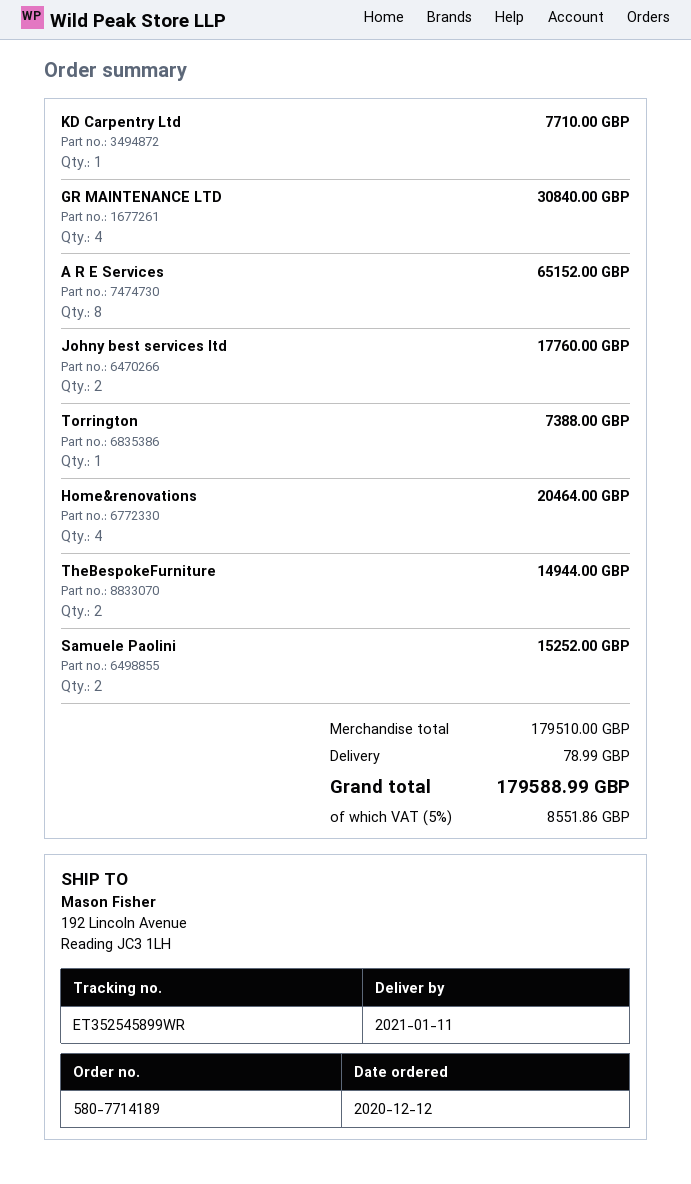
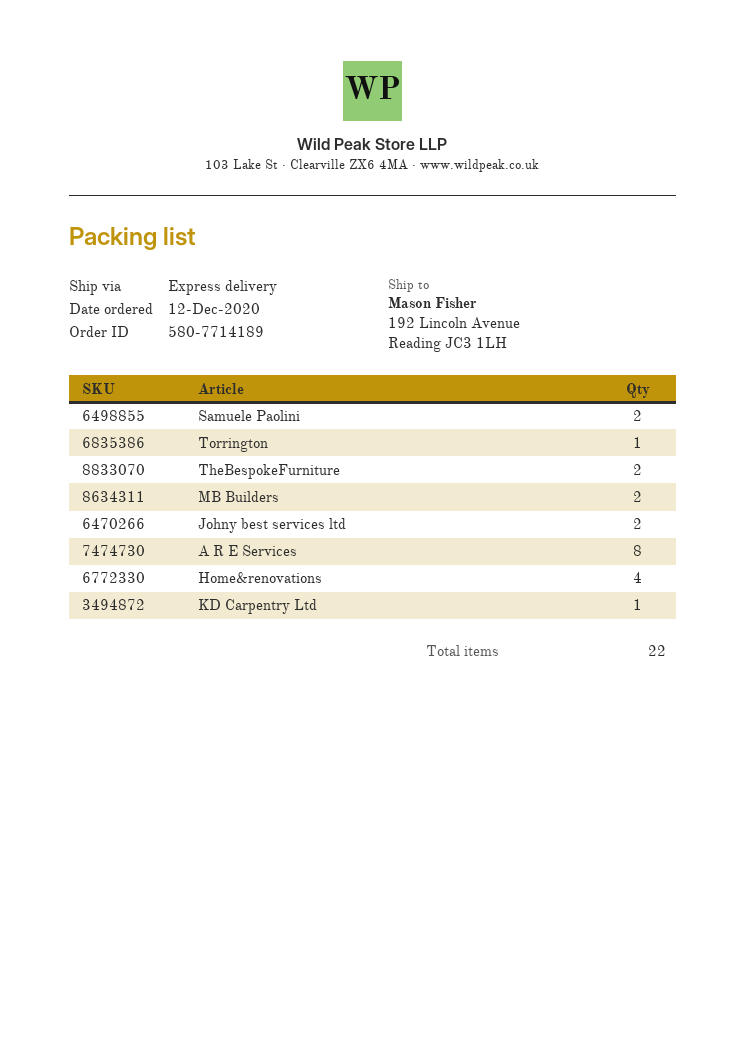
GR MAINTENANCE LTD: 4 -> none
MB Builders: none -> 2

